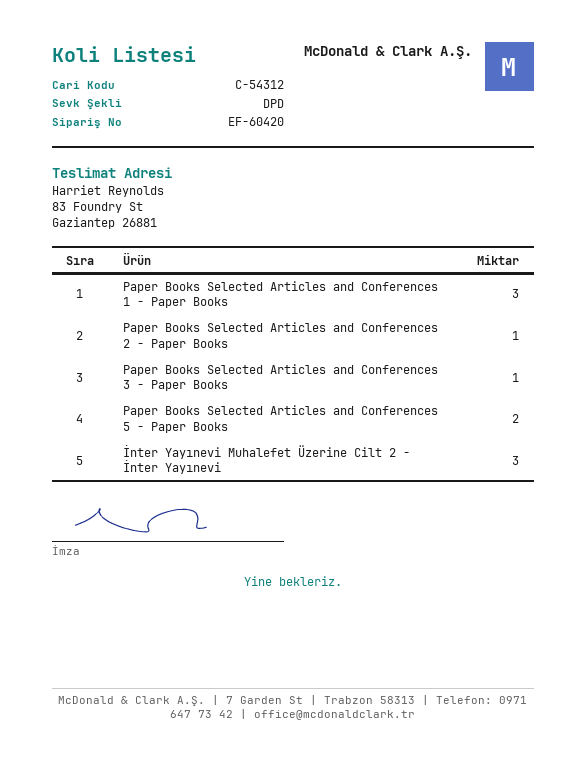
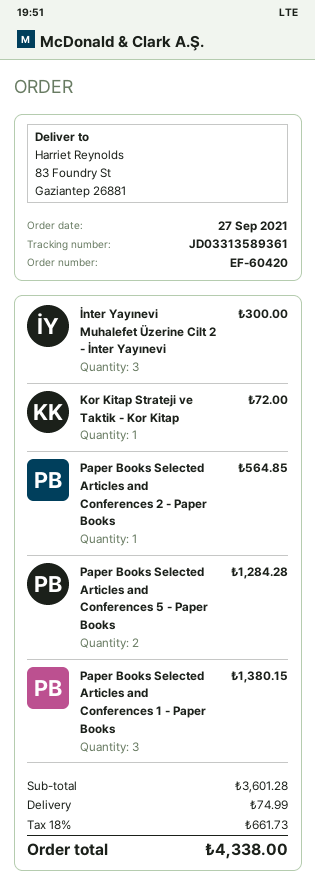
Paper Books Selected Articles and Conferences 3 - Paper Books: 1 -> none
Kor Kitap Strateji ve Taktik - Kor Kitap: none -> 1

